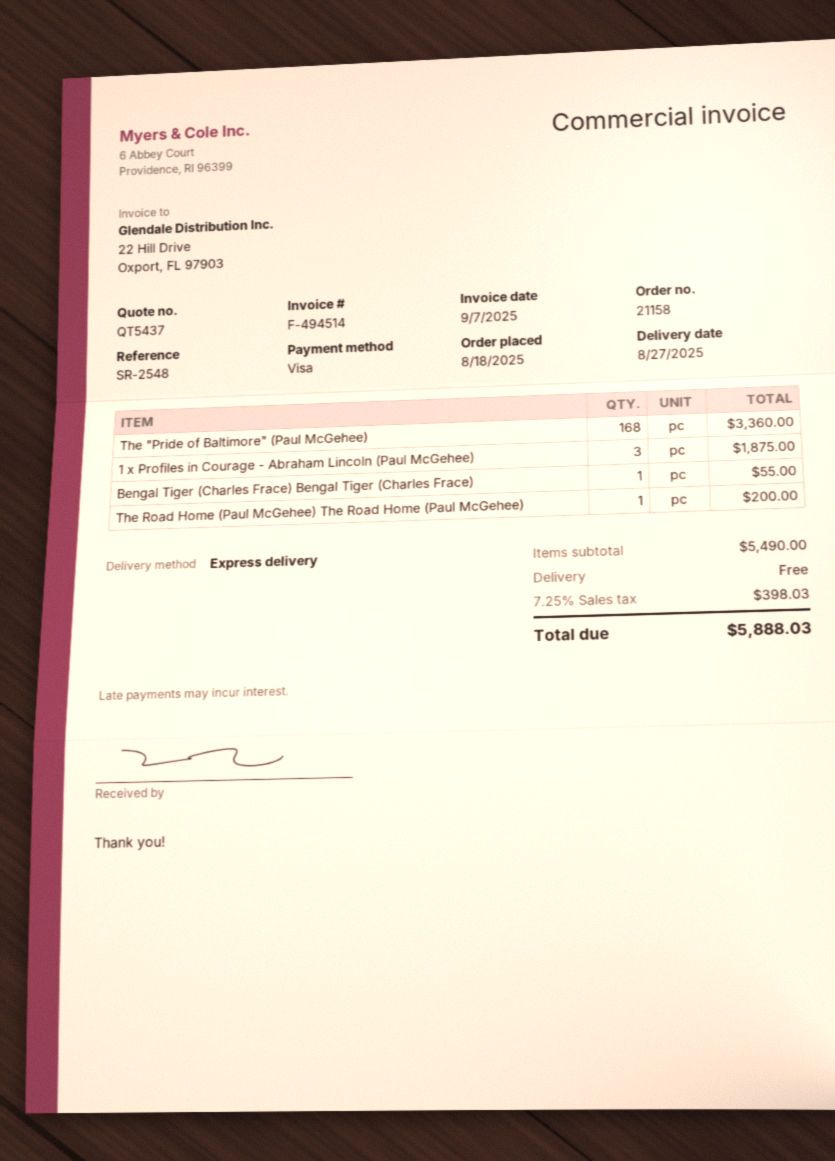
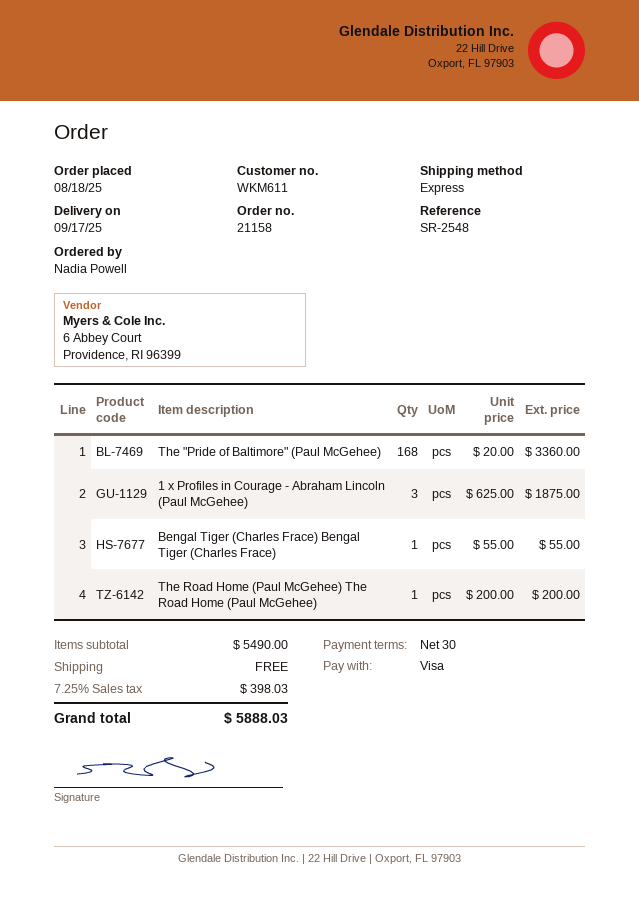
delivery date: 2025-08-27 -> 2025-09-17

